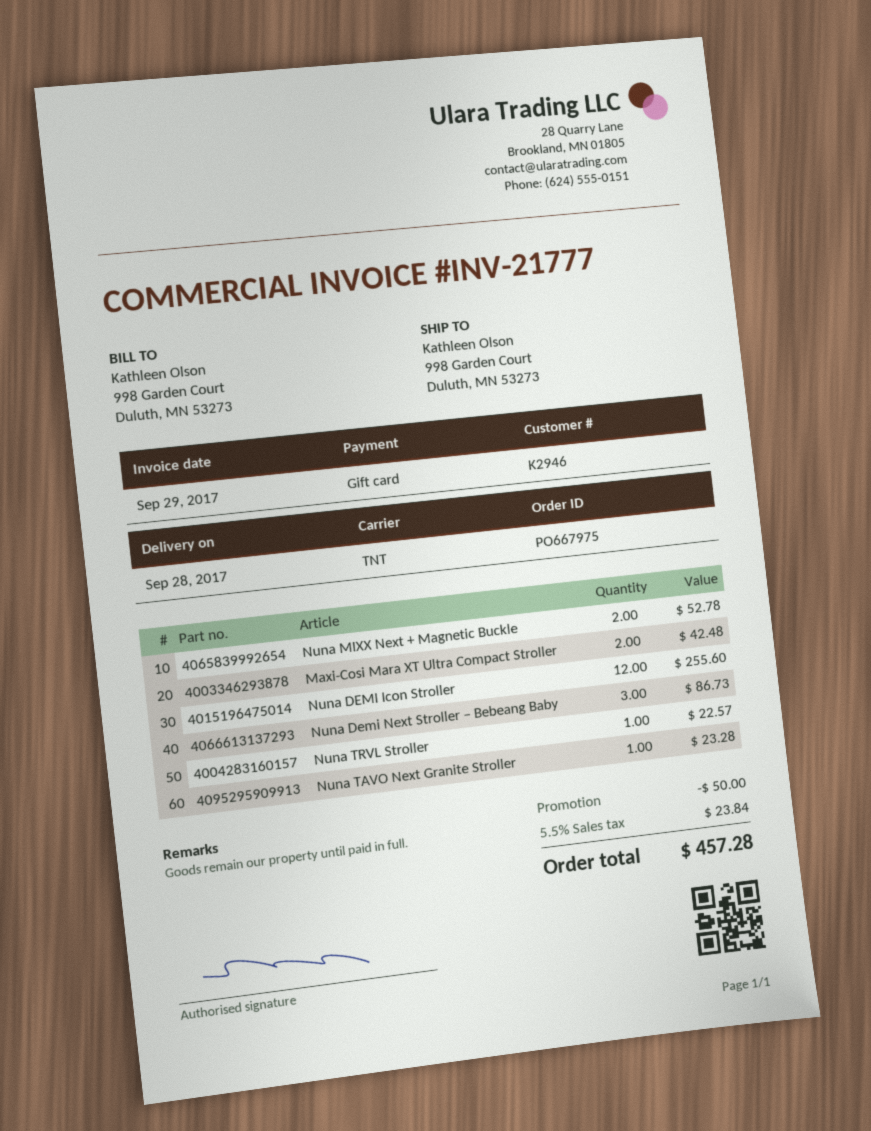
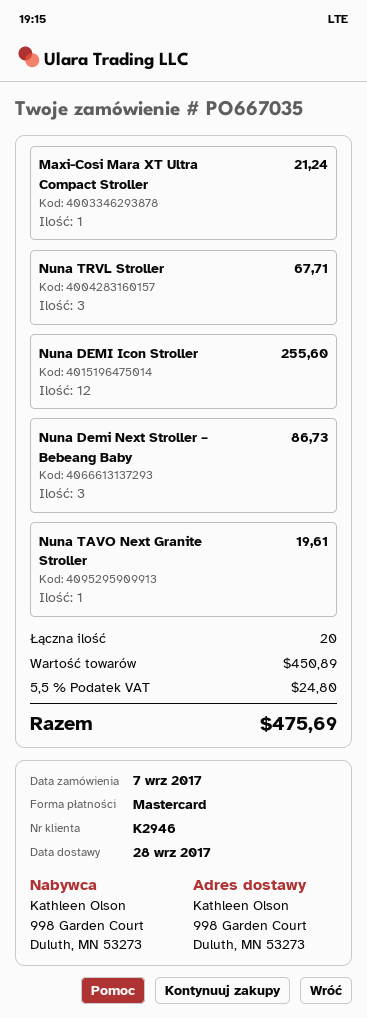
order number: PO667975 -> PO667035
payment method: gift card -> Mastercard
Nuna MIXX Next + Magnetic Buckle: 2 for 52.78 -> none
Maxi-Cosi Mara XT Ultra Compact Stroller: 2 for 42.48 -> 1 for 21.24
Nuna TRVL Stroller: 1 for 22.57 -> 3 for 67.71
Nuna TAVO Next Granite Stroller: 1 for 23.28 -> 1 for 19.61
discount: 50.00 -> none
tax: 5.5% = 23.84 -> 5.5% = 24.80
total: 457.28 -> 475.69

